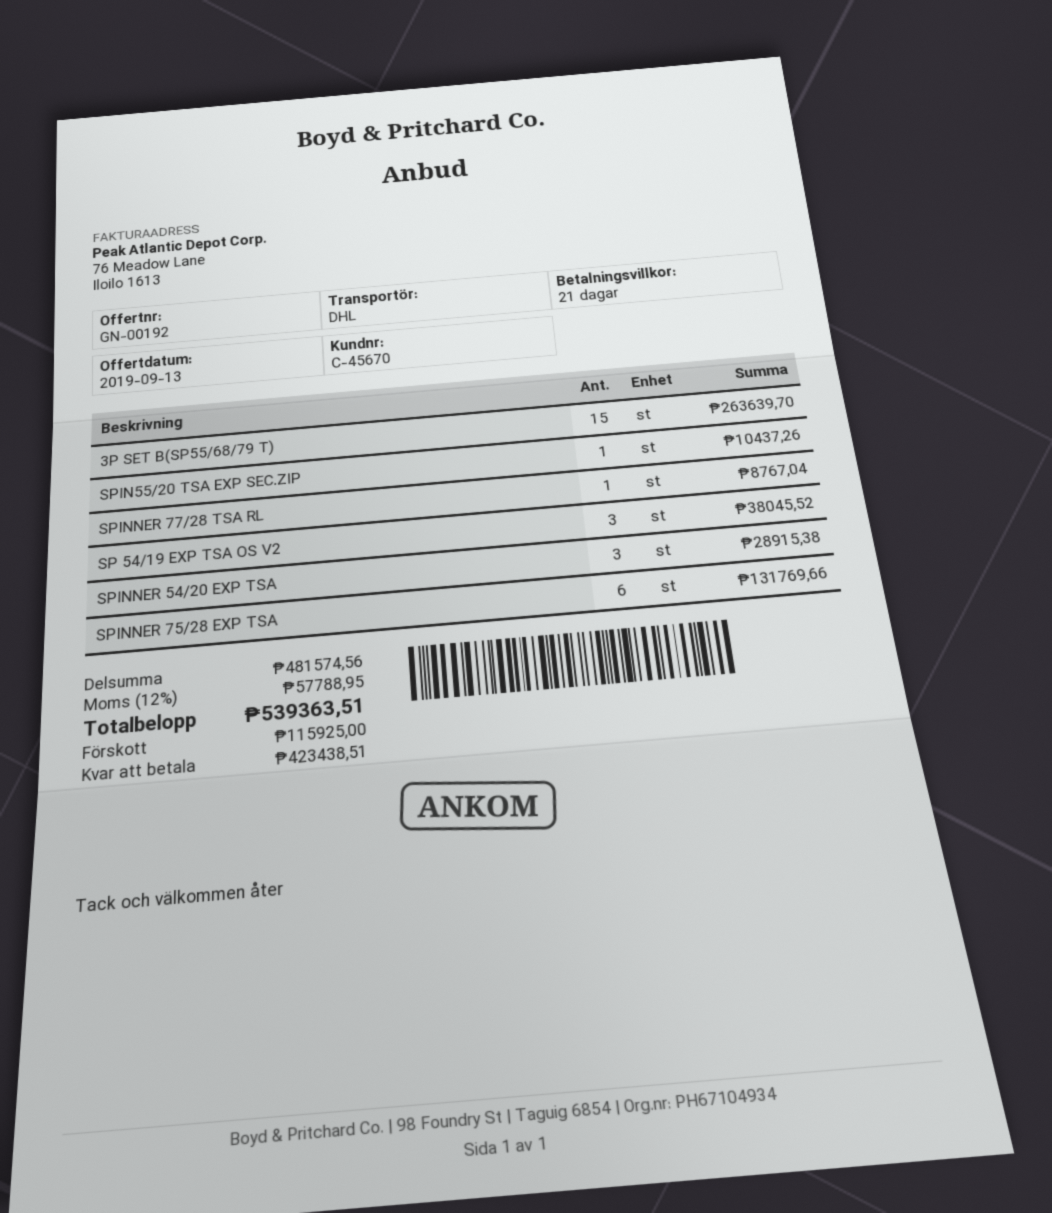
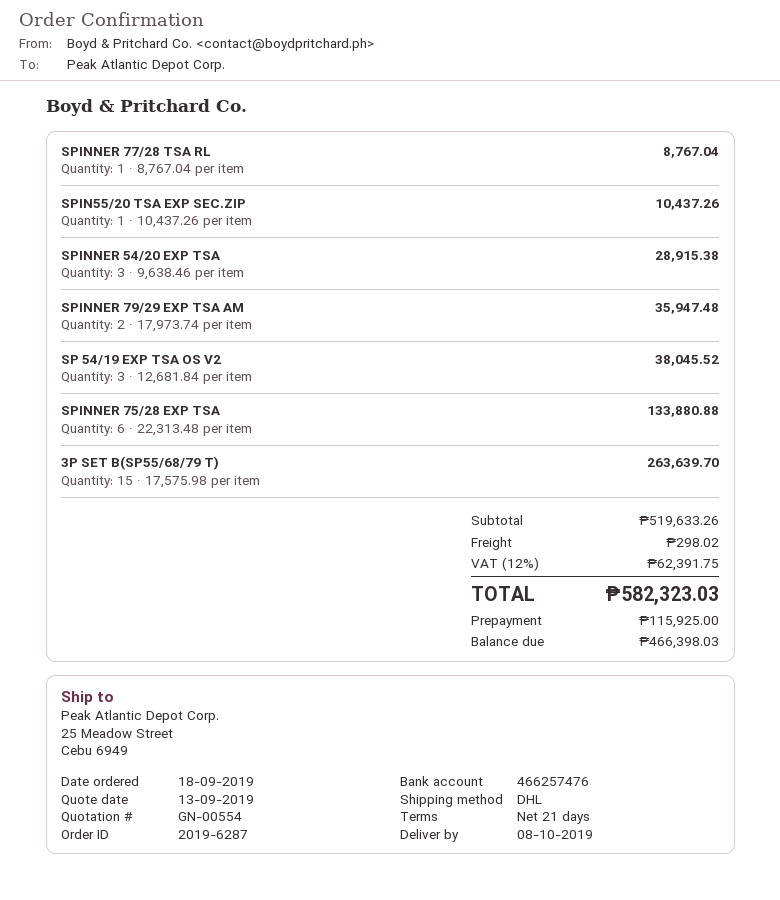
quote number: GN-00192 -> GN-00554
SPINNER 75/28 EXP TSA: 6 for 131769.66 -> 6 for 133880.88
SPINNER 79/29 EXP TSA AM: none -> 2 for 35947.48
subtotal: 481574.56 -> 519633.26
shipping: none -> 298.02
tax: 12% = 57788.95 -> 12% = 62391.75
total: 539363.51 -> 582323.03
balance: 423438.51 -> 466398.03

